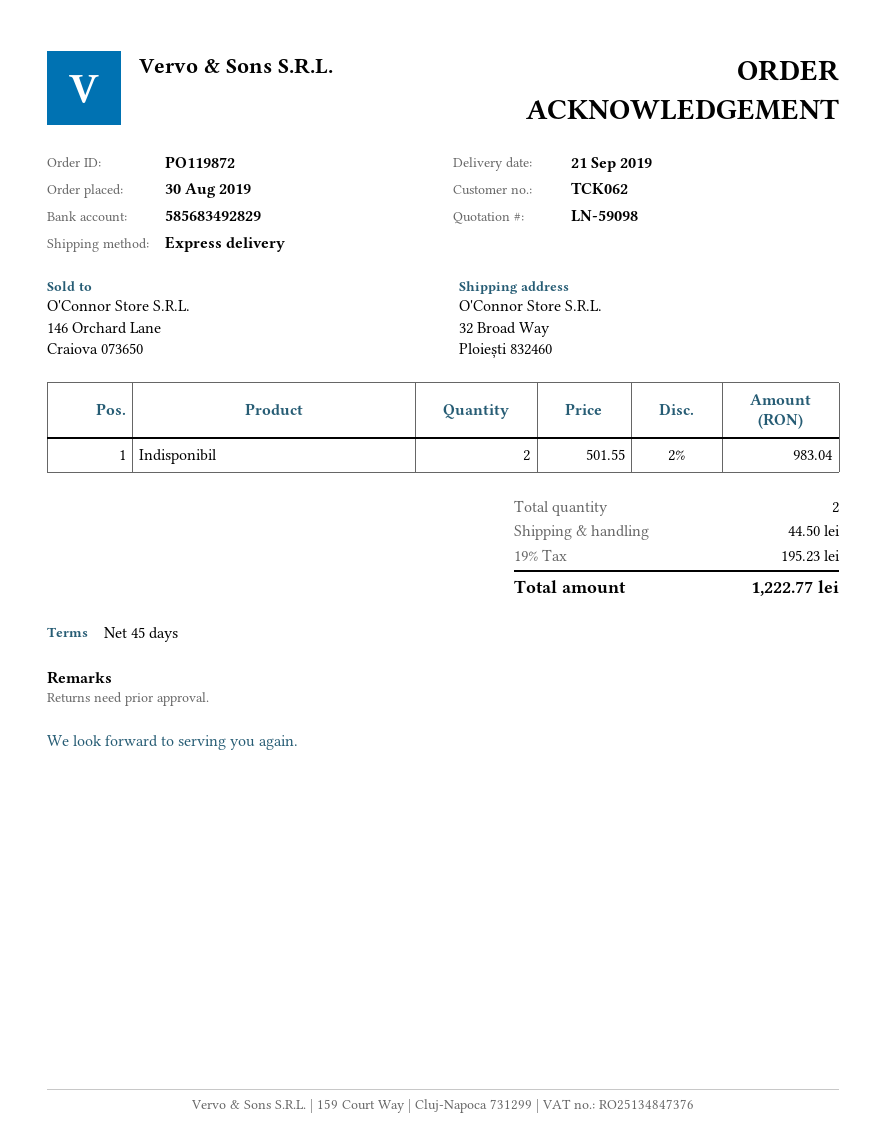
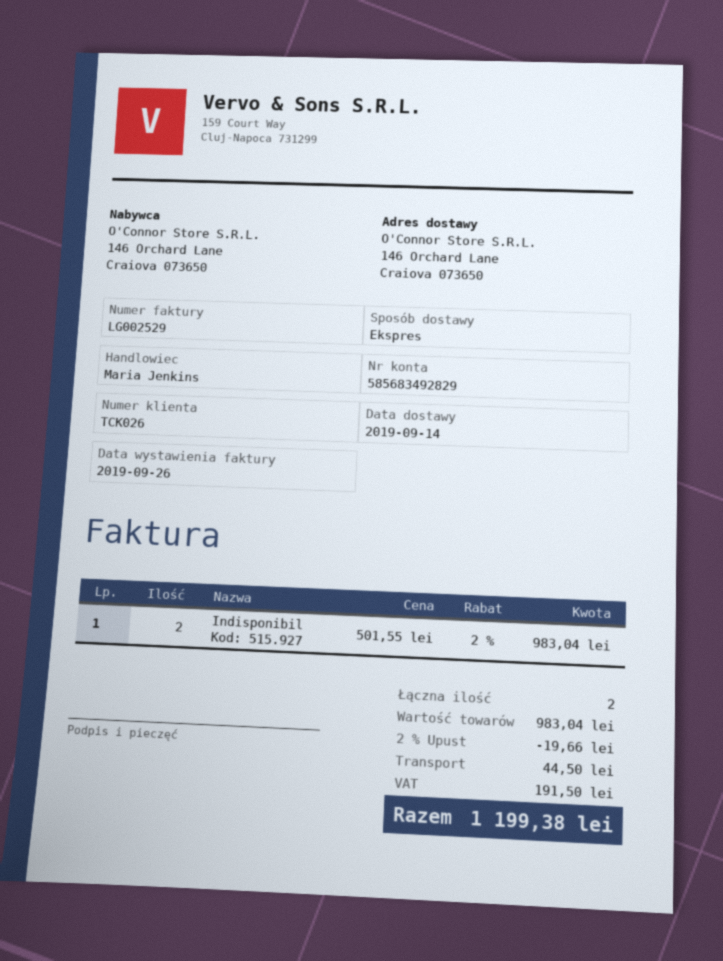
delivery date: 2019-09-21 -> 2019-09-14
customer number: TCK062 -> TCK026
ship to: 32 Broad Way, Ploiești 832460 -> 146 Orchard Lane, Craiova 073650
discount: none -> 2% = 19.66
tax: 195.23 -> 191.50
total: 1222.77 -> 1199.38

